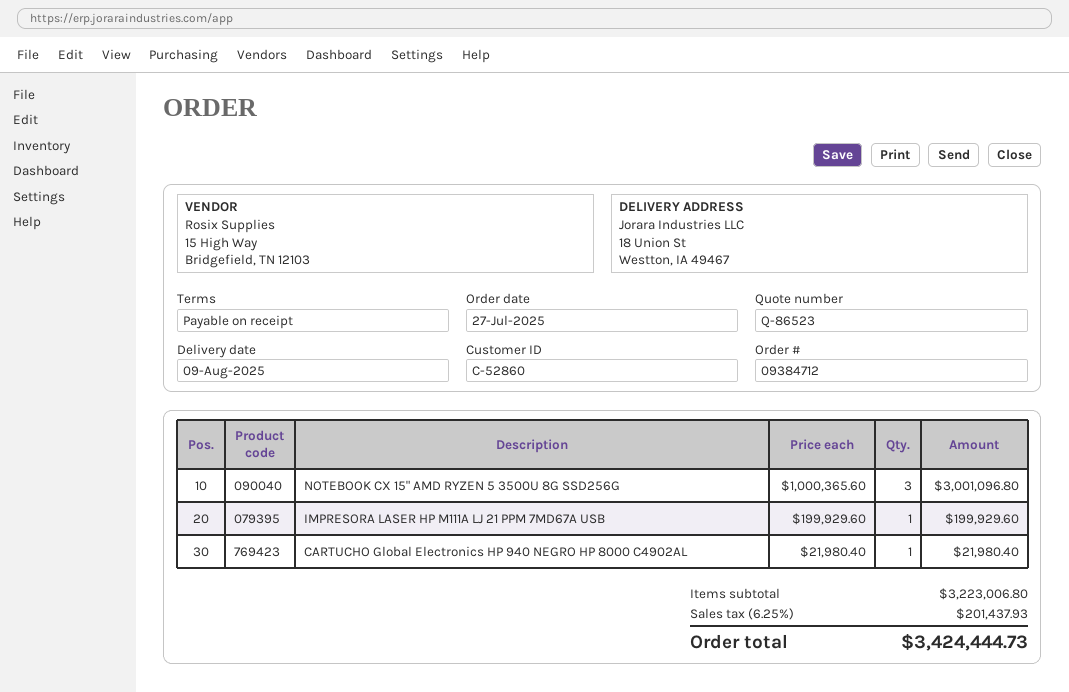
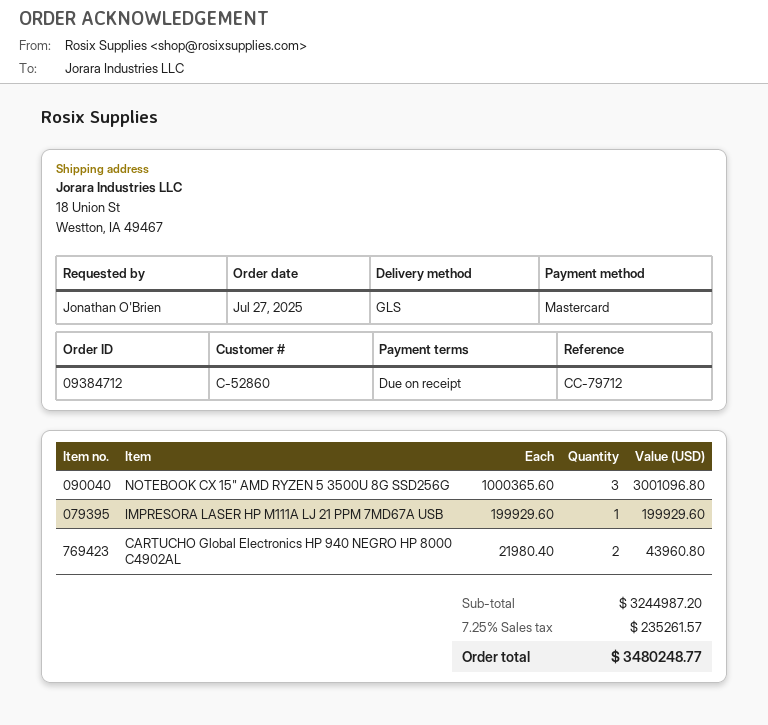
CARTUCHO Global Electronics HP 940 NEGRO HP 8000 C4902AL: 1 x 21980.40 = 21980.40 -> 2 x 21980.40 = 43960.80
subtotal: 3223006.80 -> 3244987.20
tax: 6.25% = 201437.93 -> 7.25% = 235261.57
total: 3424444.73 -> 3480248.77

